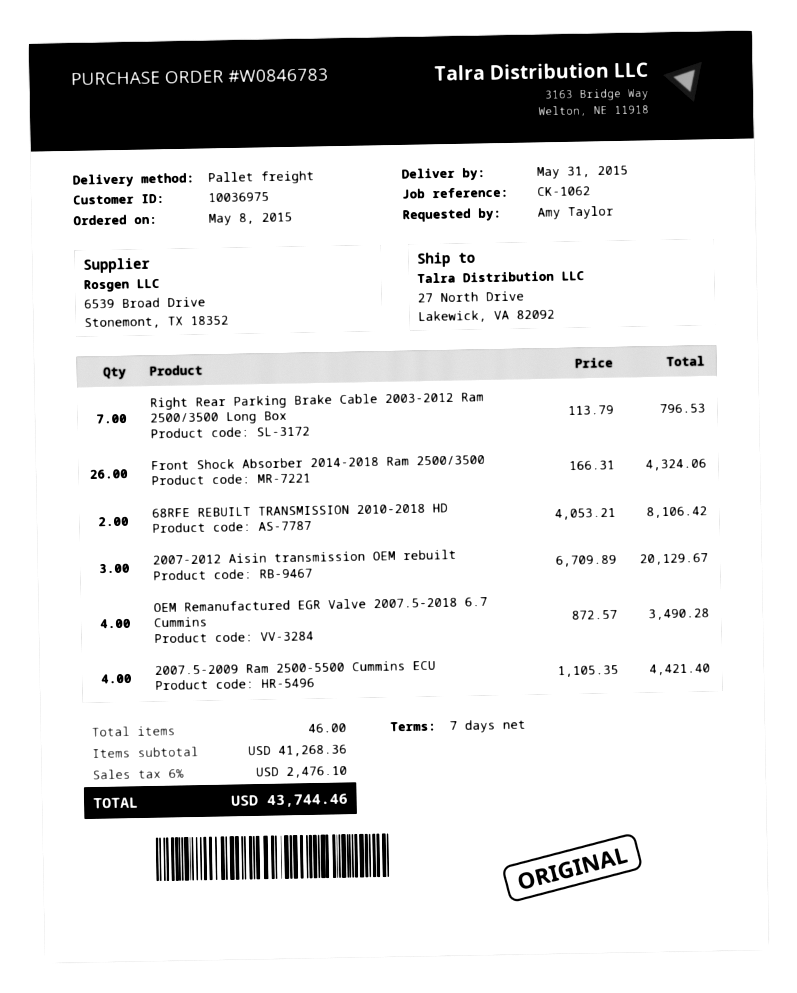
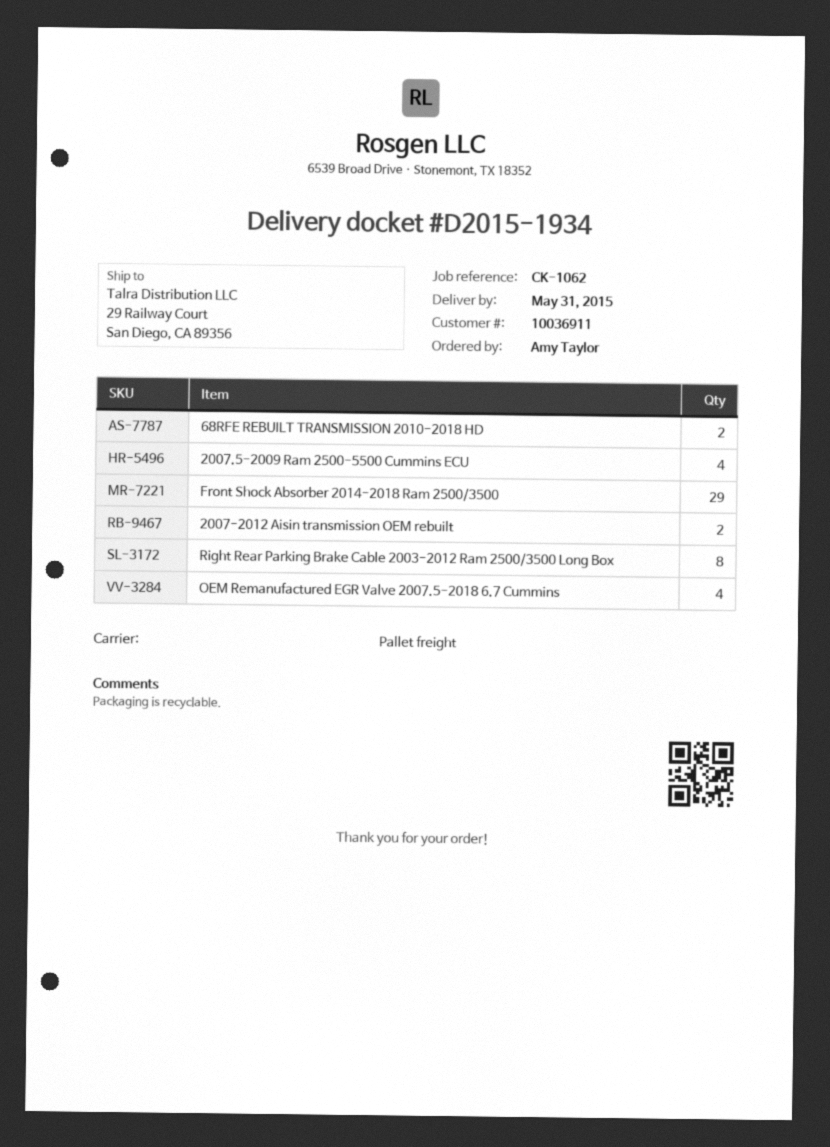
customer number: 10036975 -> 10036911
ship to: 27 North Drive, Lakewick, VA 82092 -> 29 Railway Court, San Diego, CA 89356
Right Rear Parking Brake Cable 2003-2012 Ram 2500/3500 Long Box: 7 -> 8
Front Shock Absorber 2014-2018 Ram 2500/3500: 26 -> 29
2007-2012 Aisin transmission OEM rebuilt: 3 -> 2

